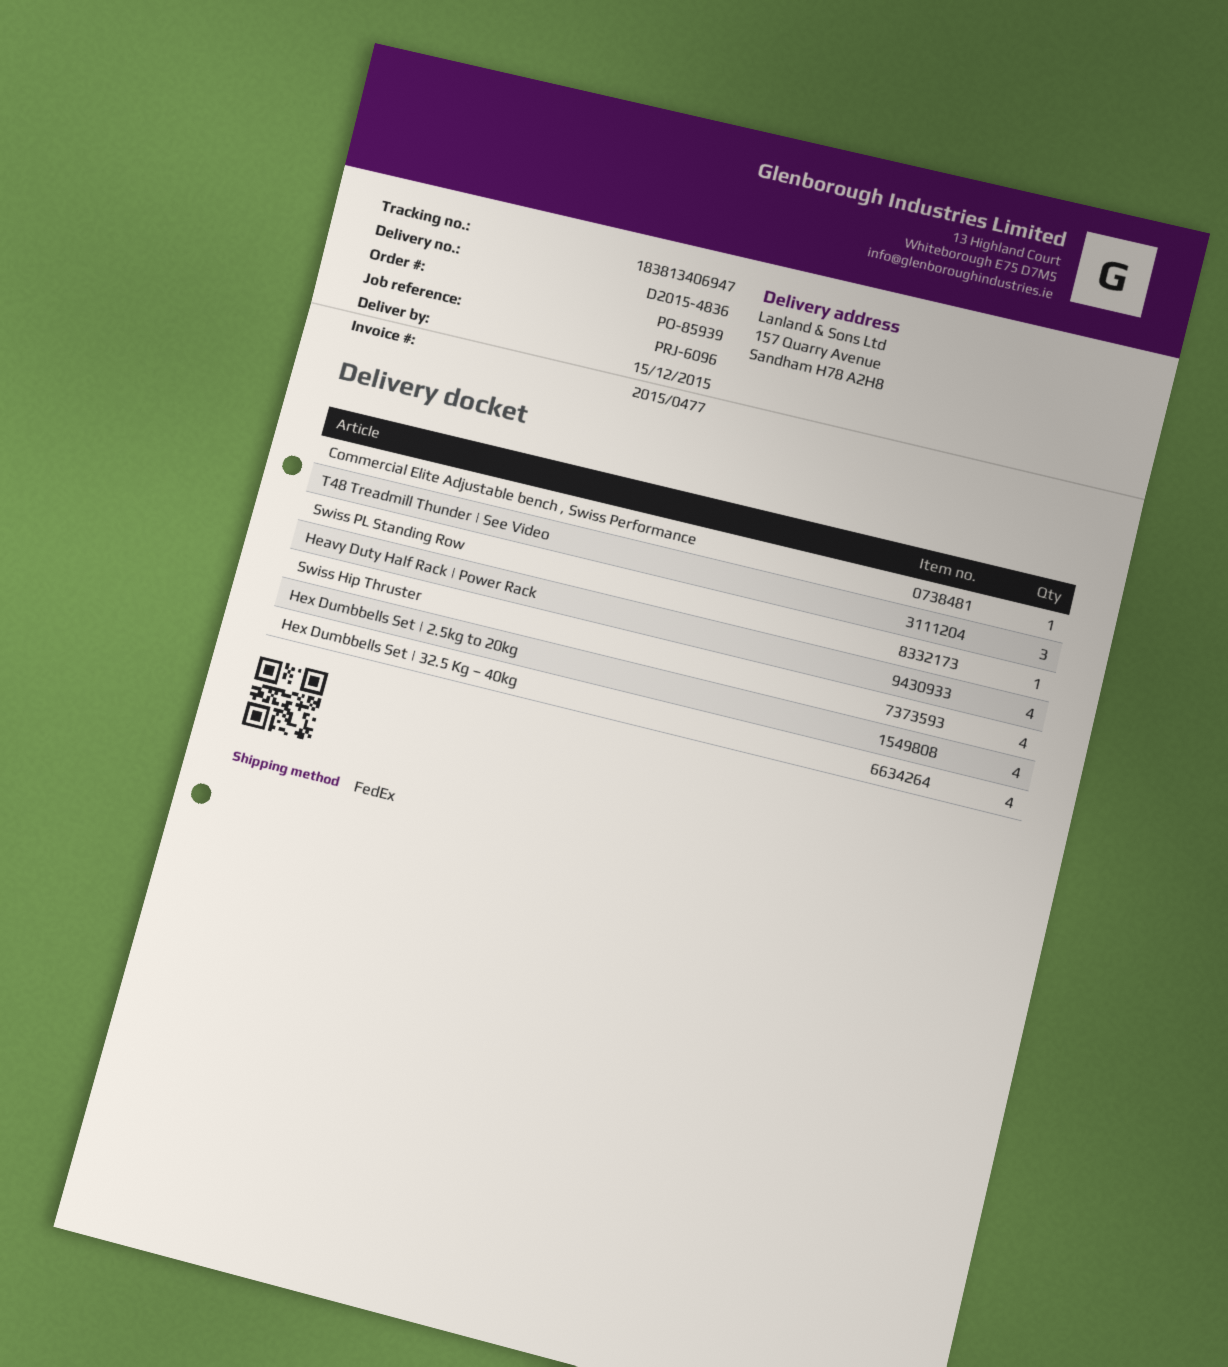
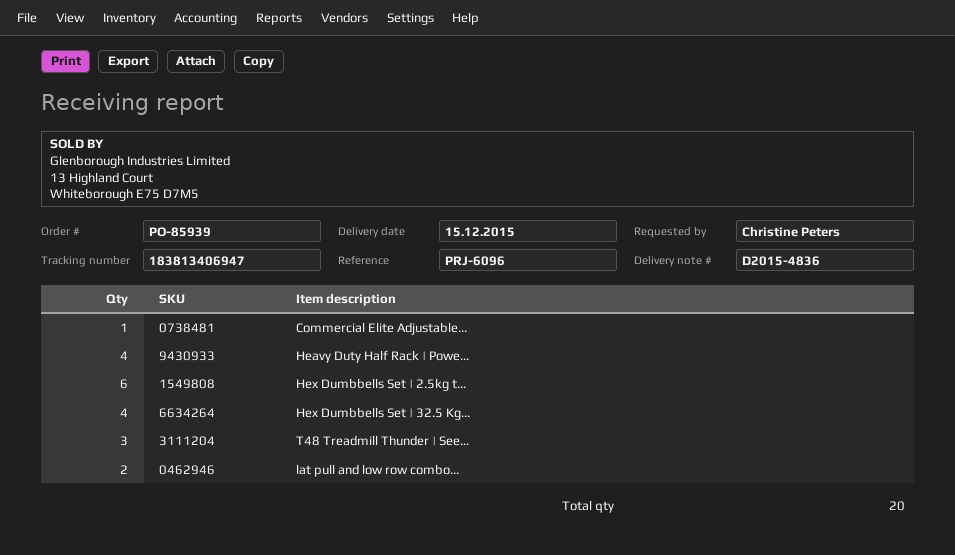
Swiss PL Standing Row: 1 -> none
Swiss Hip Thruster: 4 -> none
Hex Dumbbells Set | 2.5kg to 20kg: 4 -> 6
lat pull and low row combo...: none -> 2

